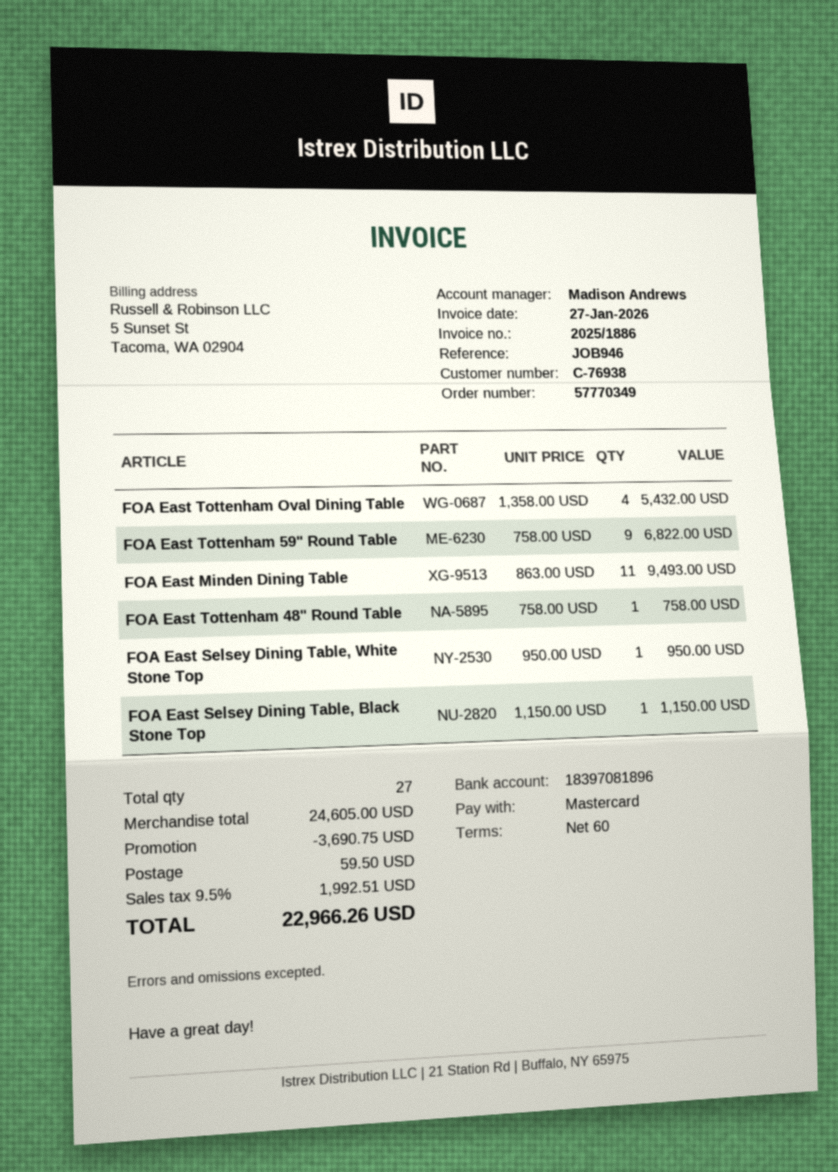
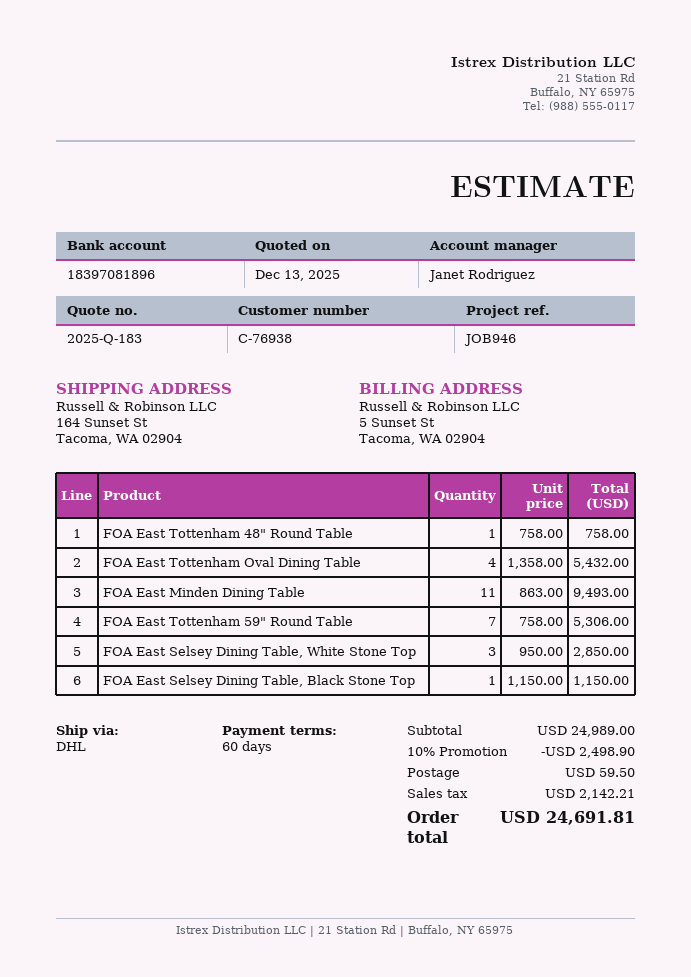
sales rep: Madison Andrews -> Janet Rodriguez
FOA East Tottenham 59" Round Table: 9 x 758.00 = 6822.00 -> 7 x 758.00 = 5306.00
FOA East Selsey Dining Table, White Stone Top: 1 x 950.00 = 950.00 -> 3 x 950.00 = 2850.00
subtotal: 24605.00 -> 24989.00
discount: 3690.75 -> 2498.90
tax: 1992.51 -> 2142.21
total: 22966.26 -> 24691.81

